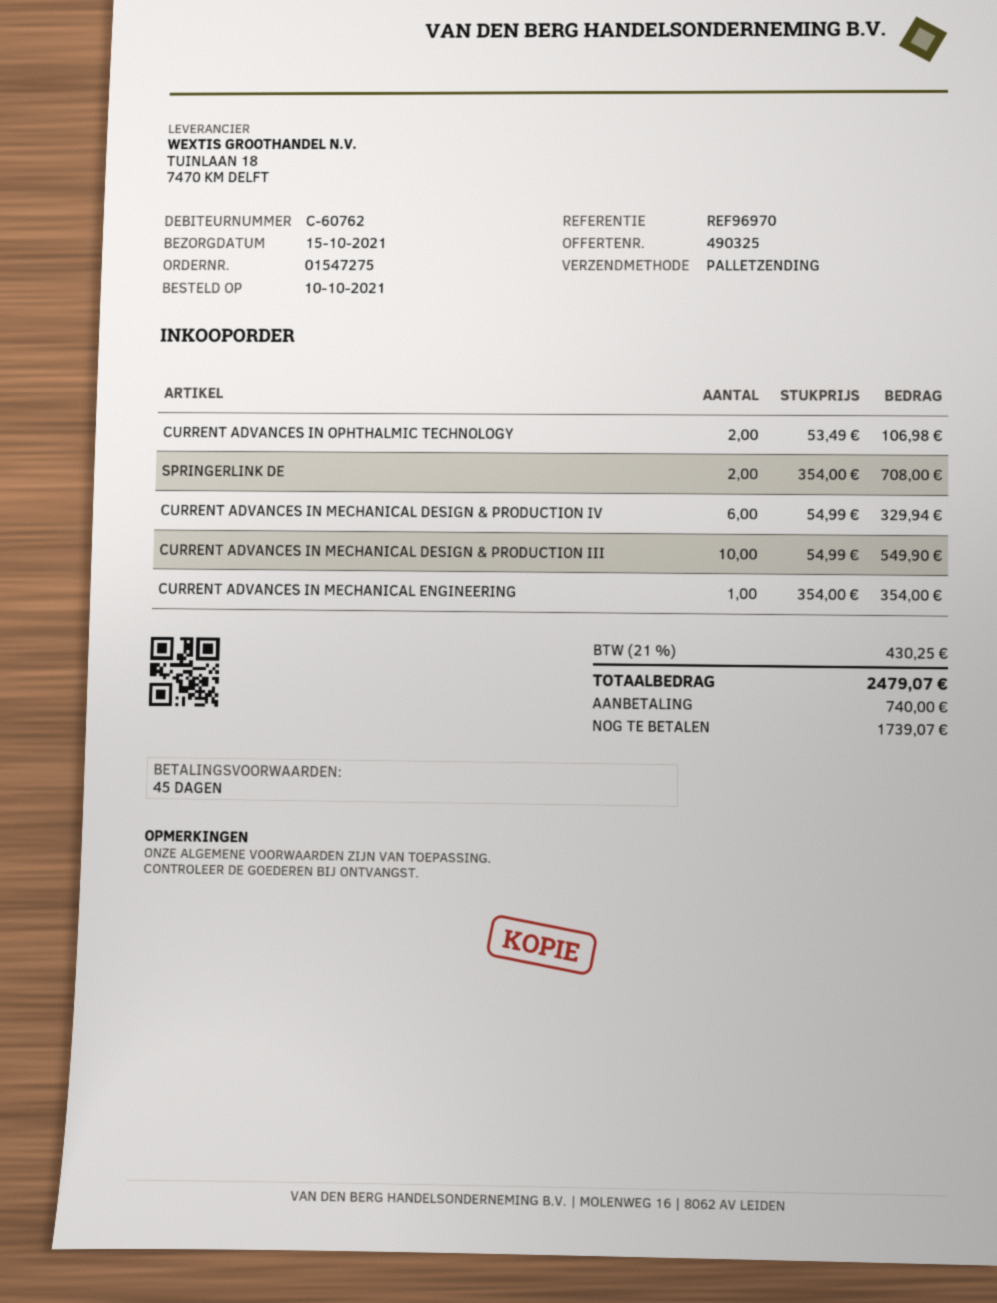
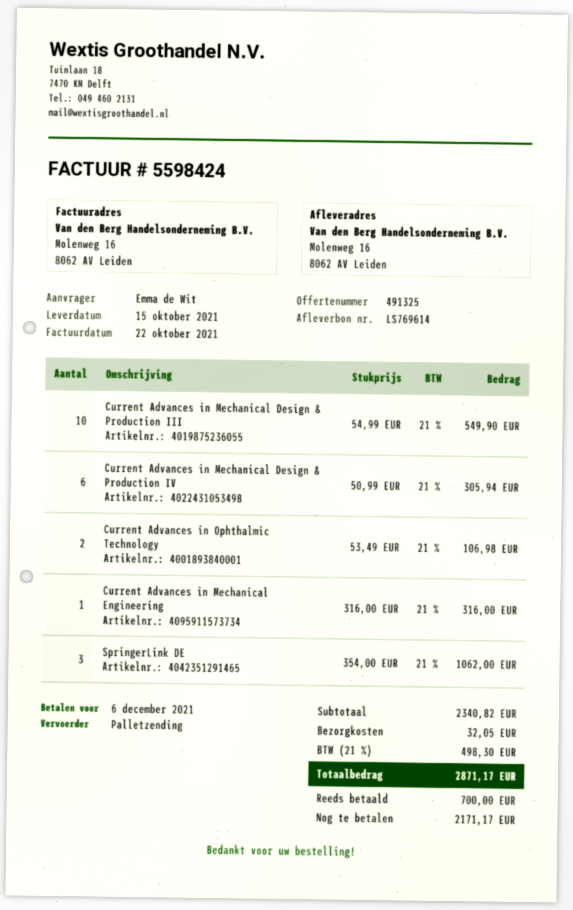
quote number: 490325 -> 491325
SPRINGERLINK DE: 2 x 354.00 = 708.00 -> 3 x 354.00 = 1062.00
CURRENT ADVANCES IN MECHANICAL DESIGN & PRODUCTION IV: 6 x 54.99 = 329.94 -> 6 x 50.99 = 305.94
CURRENT ADVANCES IN MECHANICAL ENGINEERING: 1 x 354.00 = 354.00 -> 1 x 316.00 = 316.00
shipping: none -> 32.05
tax: 21% = 430.25 -> 21% = 498.30
total: 2479.07 -> 2871.17
deposit: 740.00 -> 700.00
balance: 1739.07 -> 2171.17

